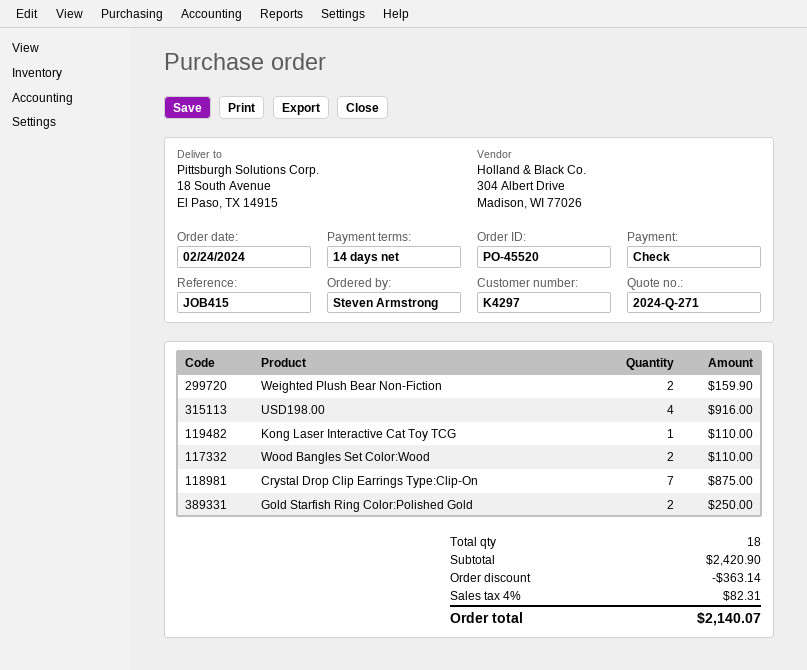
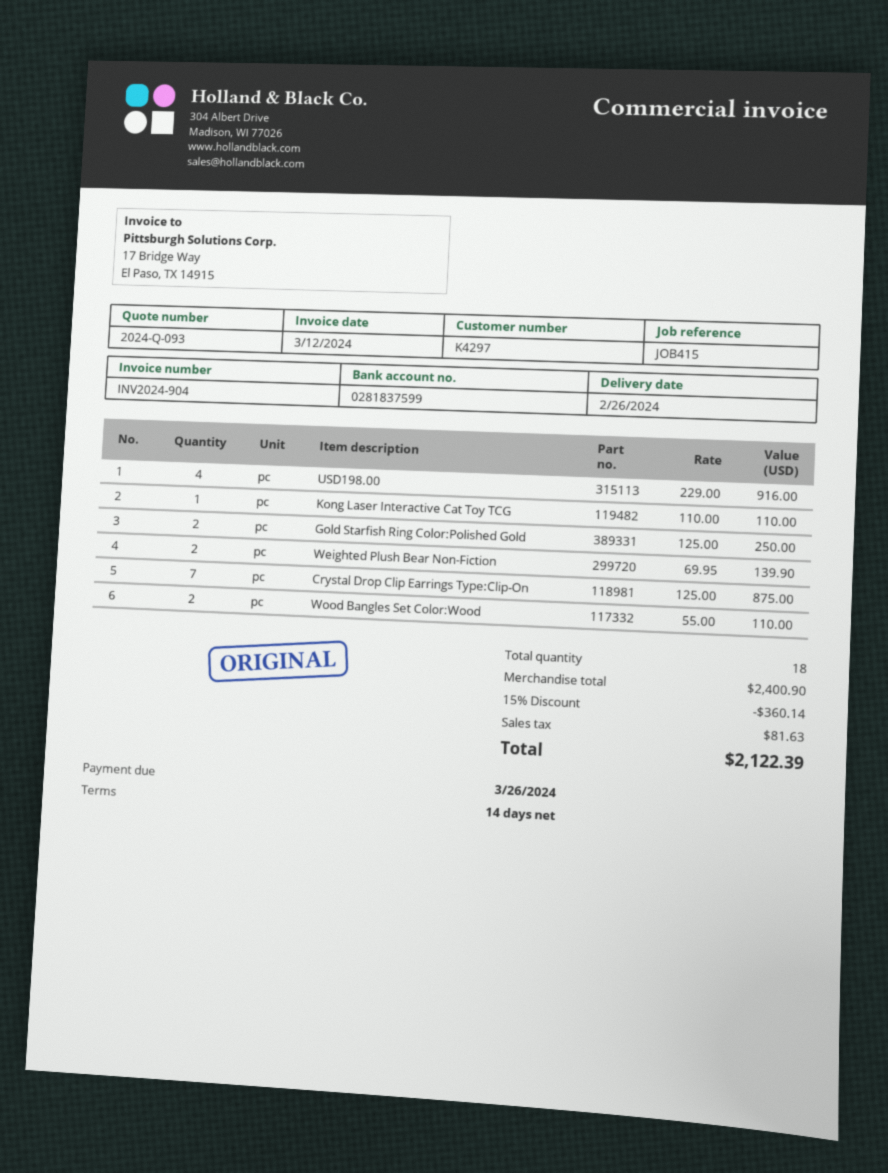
quote number: 2024-Q-271 -> 2024-Q-093
Weighted Plush Bear Non-Fiction: 2 for 159.90 -> 2 for 139.90
subtotal: 2420.90 -> 2400.90
discount: 363.14 -> 360.14
tax: 82.31 -> 81.63
total: 2140.07 -> 2122.39

